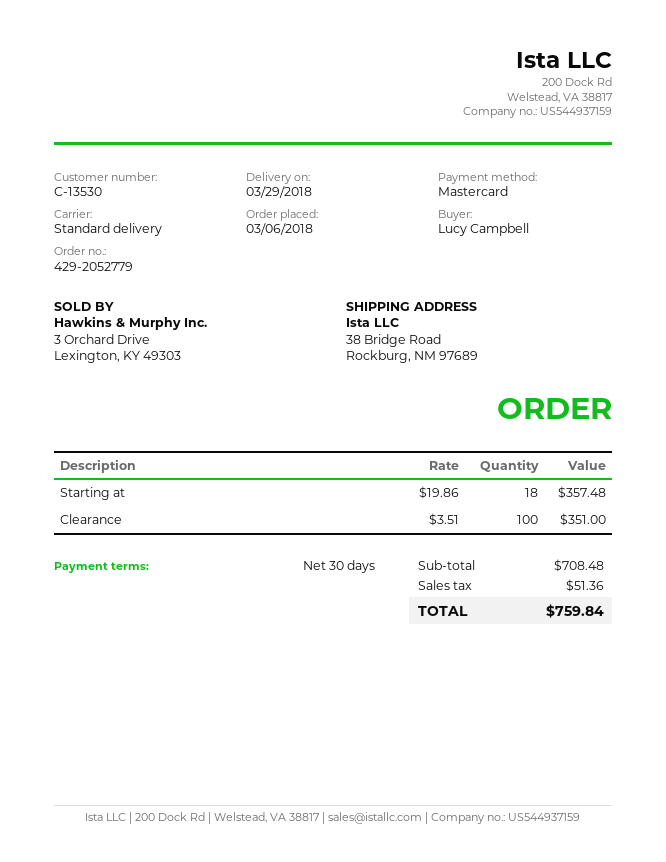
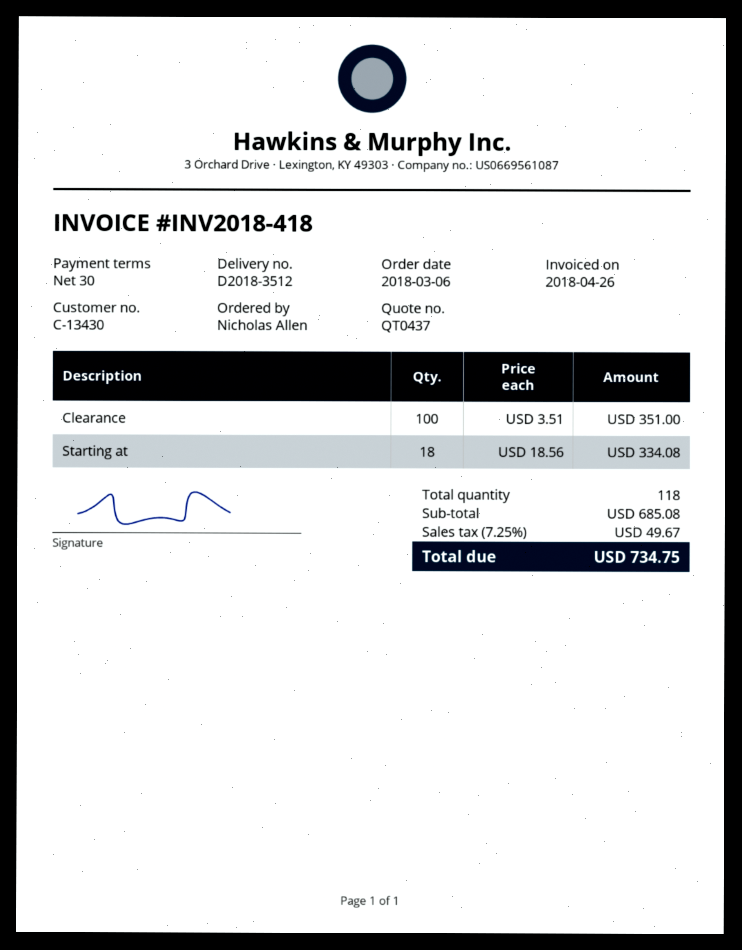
customer number: C-13530 -> C-13430
ordered by: Lucy Campbell -> Nicholas Allen
Starting at: 18 x 19.86 = 357.48 -> 18 x 18.56 = 334.08
subtotal: 708.48 -> 685.08
tax: 51.36 -> 49.67
total: 759.84 -> 734.75

